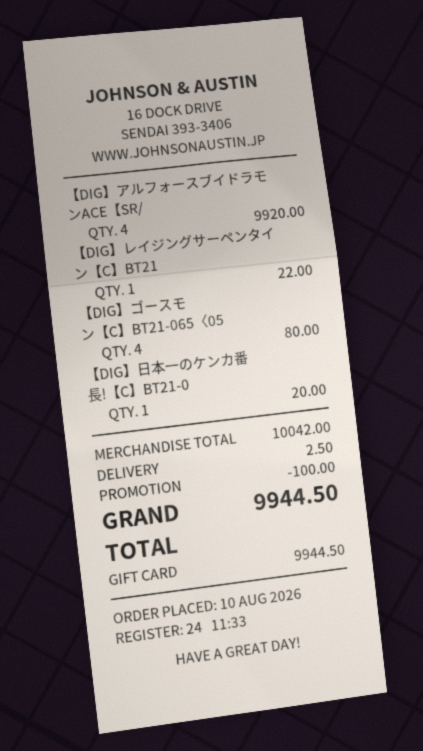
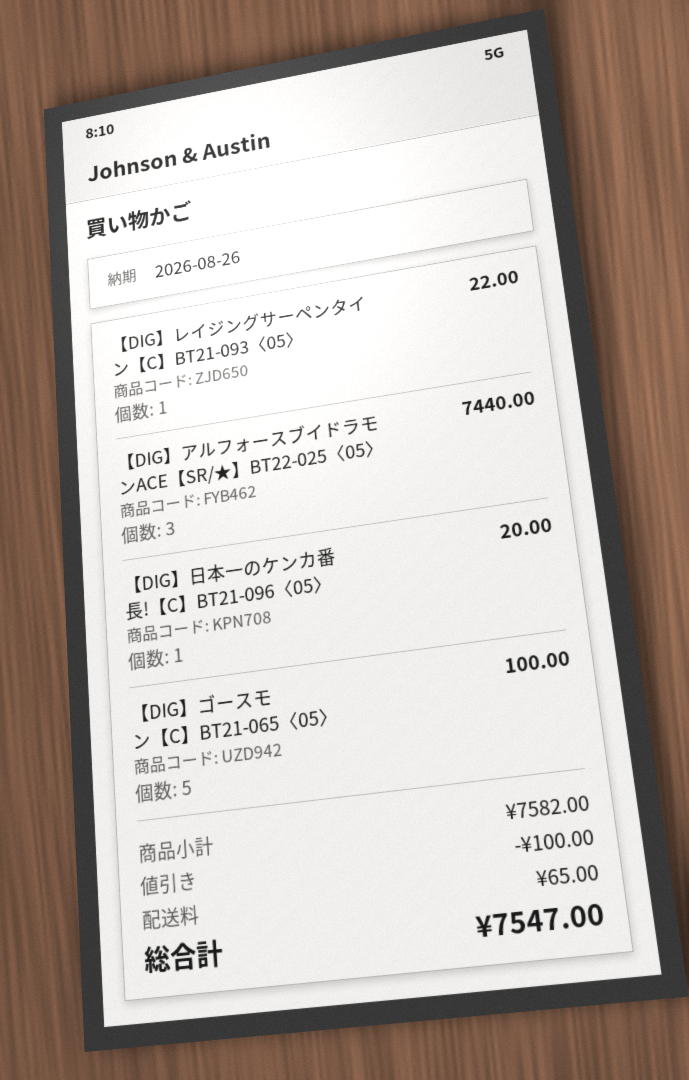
【DIG】アルフォースブイドラモンACE【SR/: 4 for 9920.00 -> 3 for 7440.00
【DIG】ゴースモン【C】BT21-065〈05: 4 for 80.00 -> 5 for 100.00
subtotal: 10042.00 -> 7582.00
shipping: 2.50 -> 65.00
total: 9944.50 -> 7547.00

